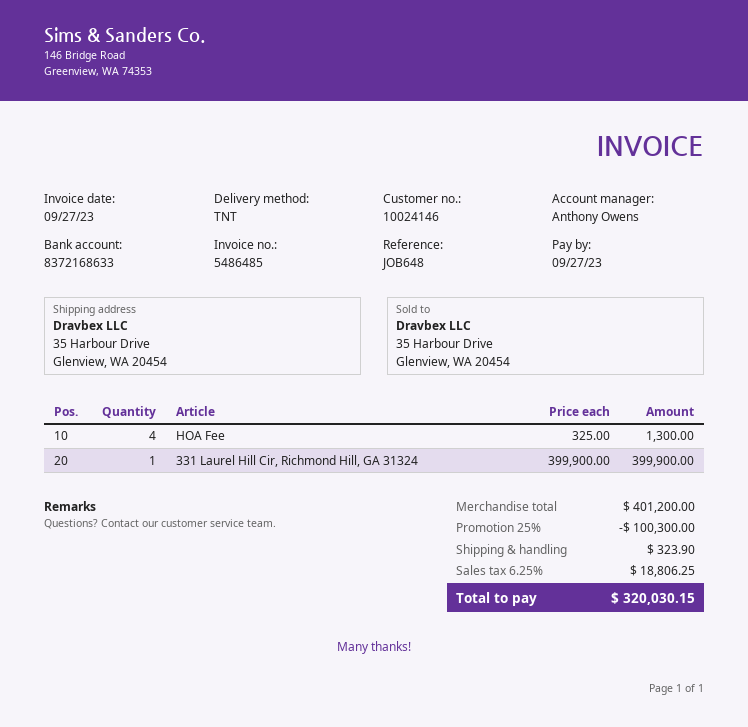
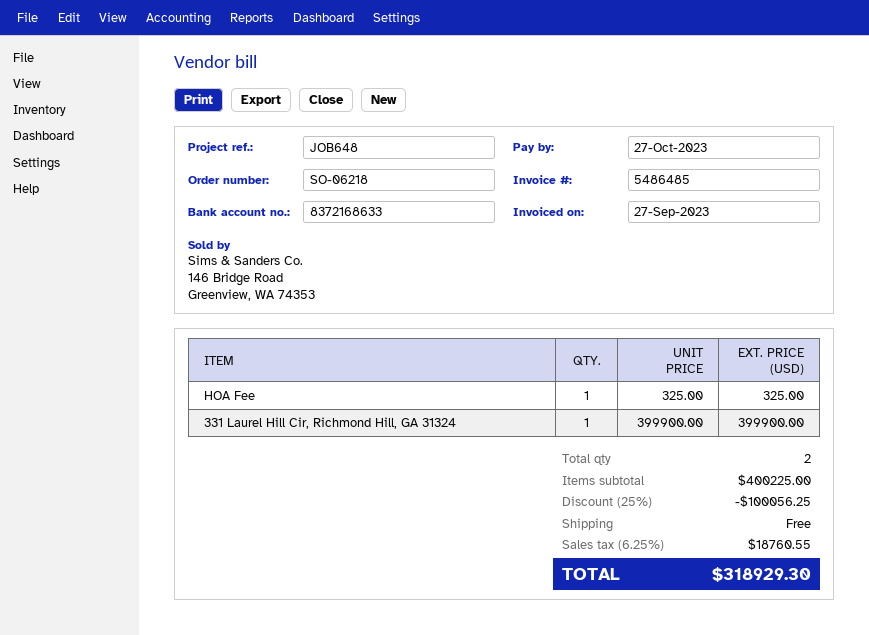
due date: 2023-09-27 -> 2023-10-27
HOA Fee: 4 x 325.00 = 1300.00 -> 1 x 325.00 = 325.00
subtotal: 401200.00 -> 400225.00
discount: 25% = 100300.00 -> 25% = 100056.25
shipping: 323.90 -> 0.00
tax: 6.25% = 18806.25 -> 6.25% = 18760.55
total: 320030.15 -> 318929.30

